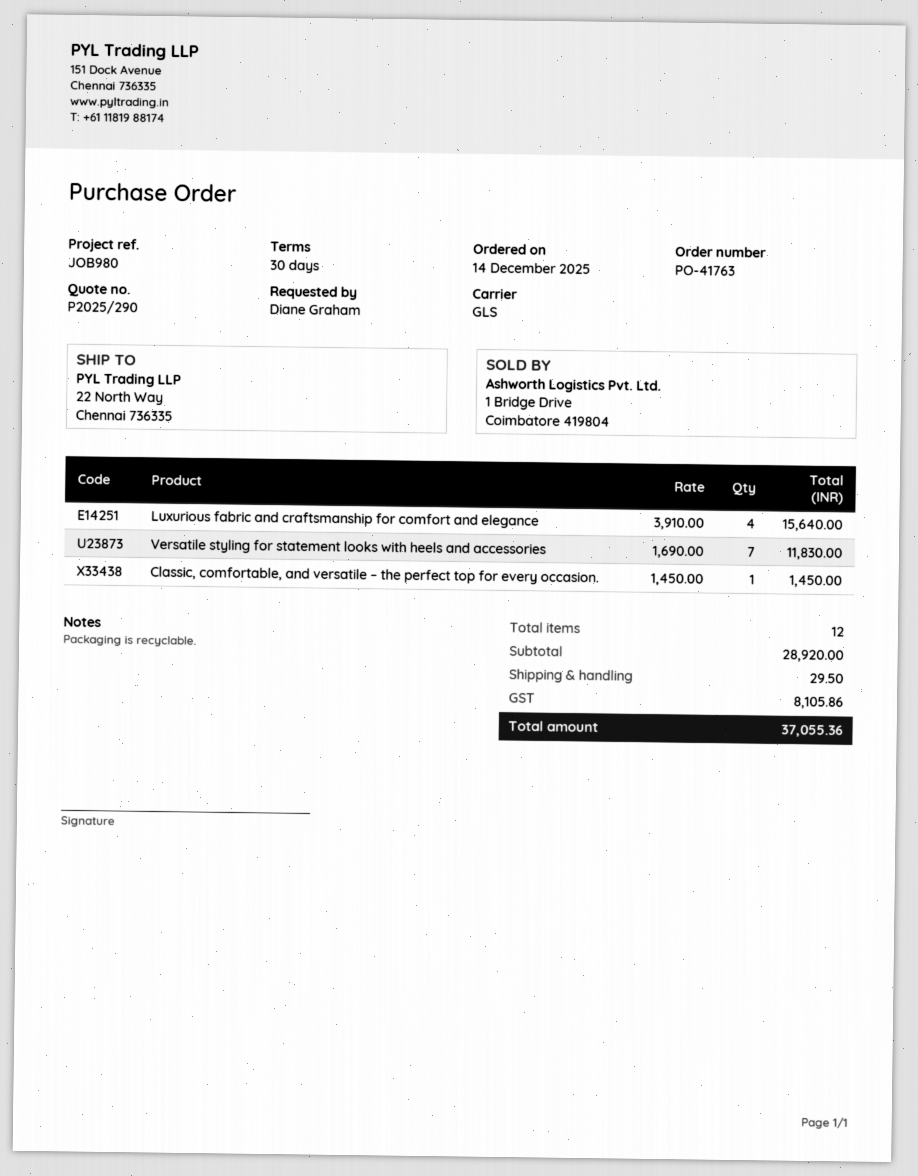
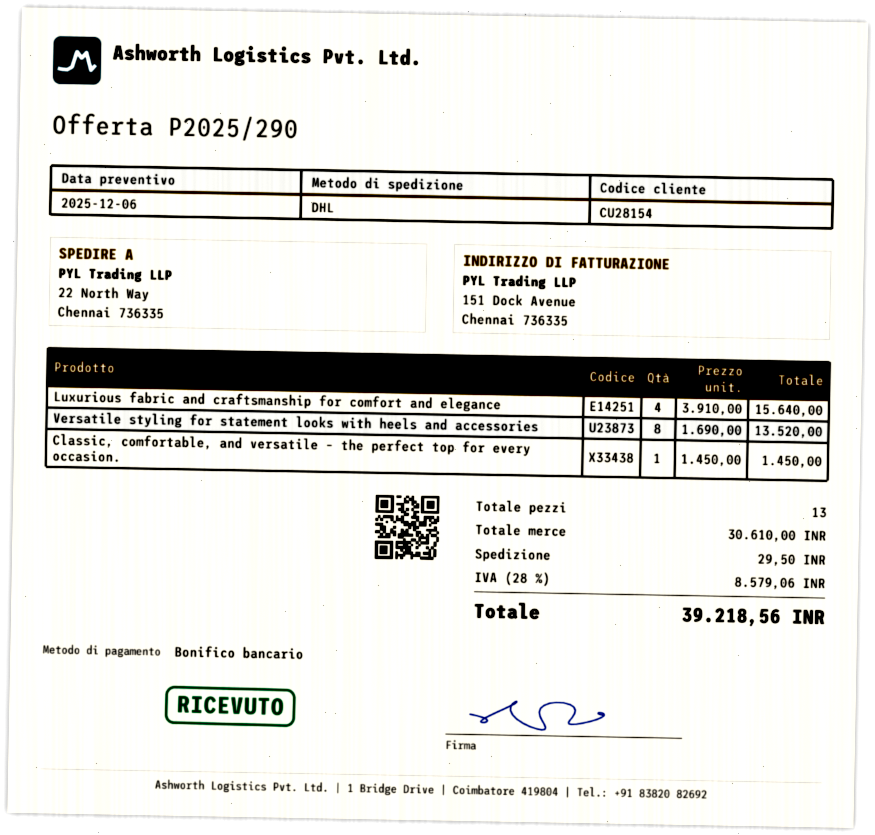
shipping method: GLS -> DHL
Versatile styling for statement looks with heels and accessories: 7 x 1690.00 = 11830.00 -> 8 x 1690.00 = 13520.00
total quantity: 12 -> 13
subtotal: 28920.00 -> 30610.00
tax: 8105.86 -> 8579.06
total: 37055.36 -> 39218.56

